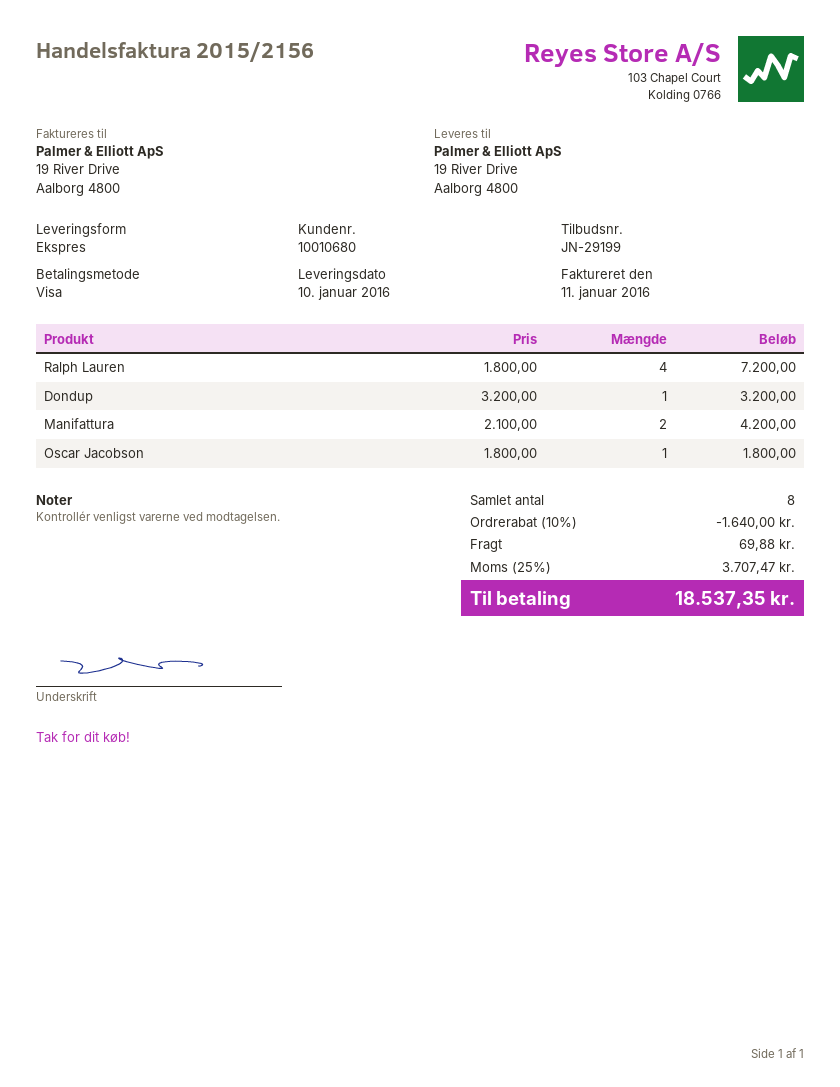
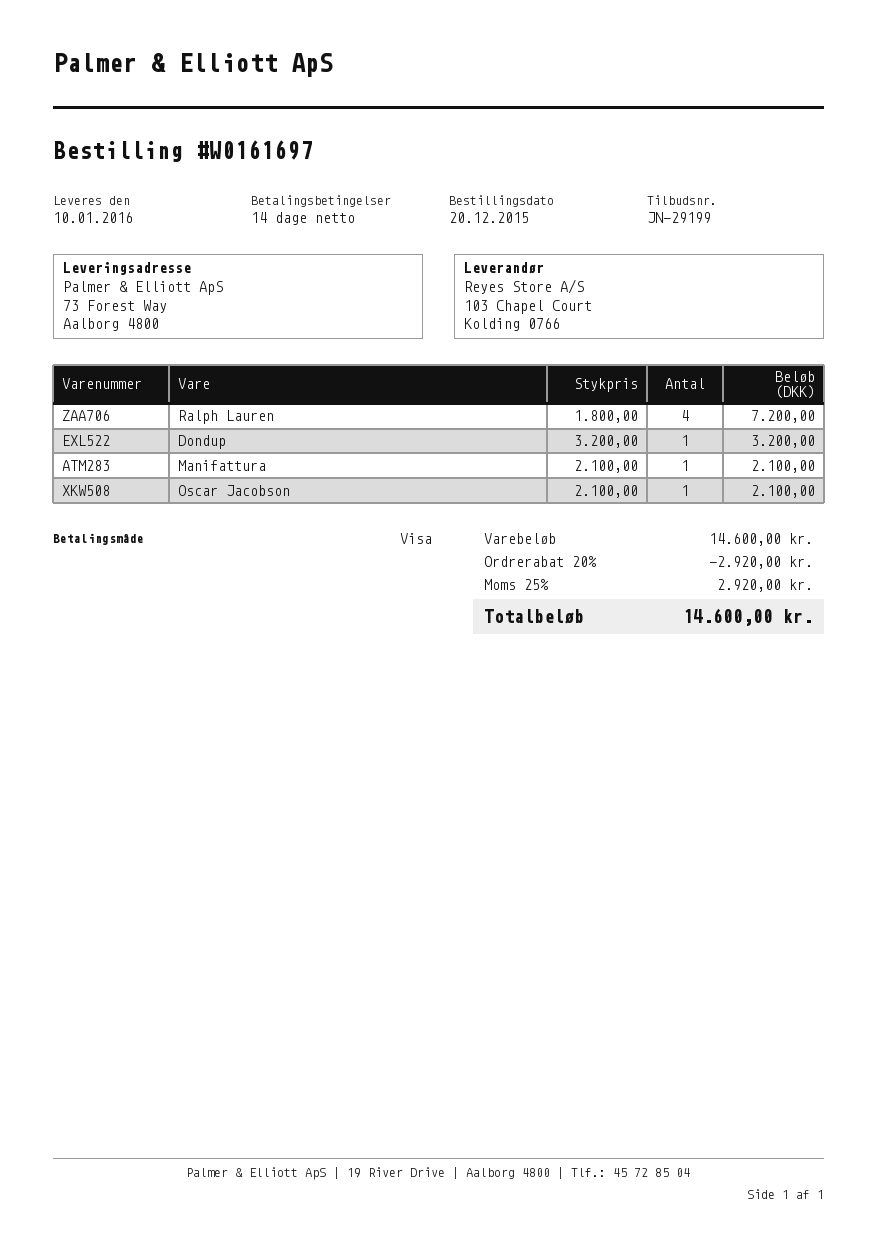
ship to: 19 River Drive, Aalborg 4800 -> 73 Forest Way, Aalborg 4800
Manifattura: 2 x 2100.00 = 4200.00 -> 1 x 2100.00 = 2100.00
Oscar Jacobson: 1 x 1800.00 = 1800.00 -> 1 x 2100.00 = 2100.00
discount: 10% = 1640.00 -> 20% = 2920.00
shipping: 69.88 -> none
tax: 25% = 3707.47 -> 25% = 2920.00
total: 18537.35 -> 14600.00

